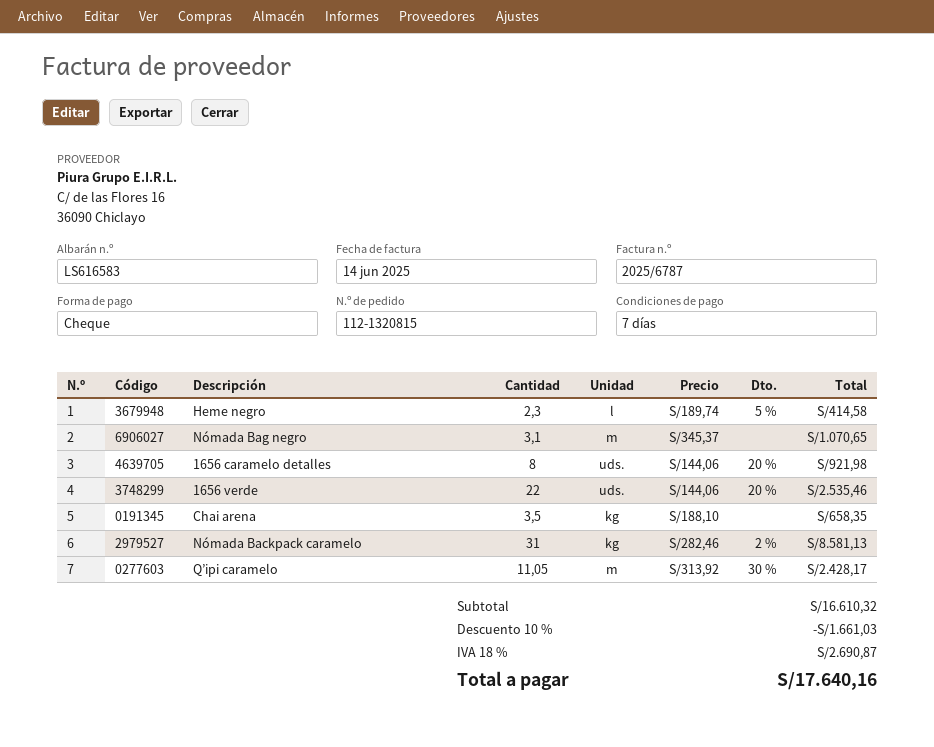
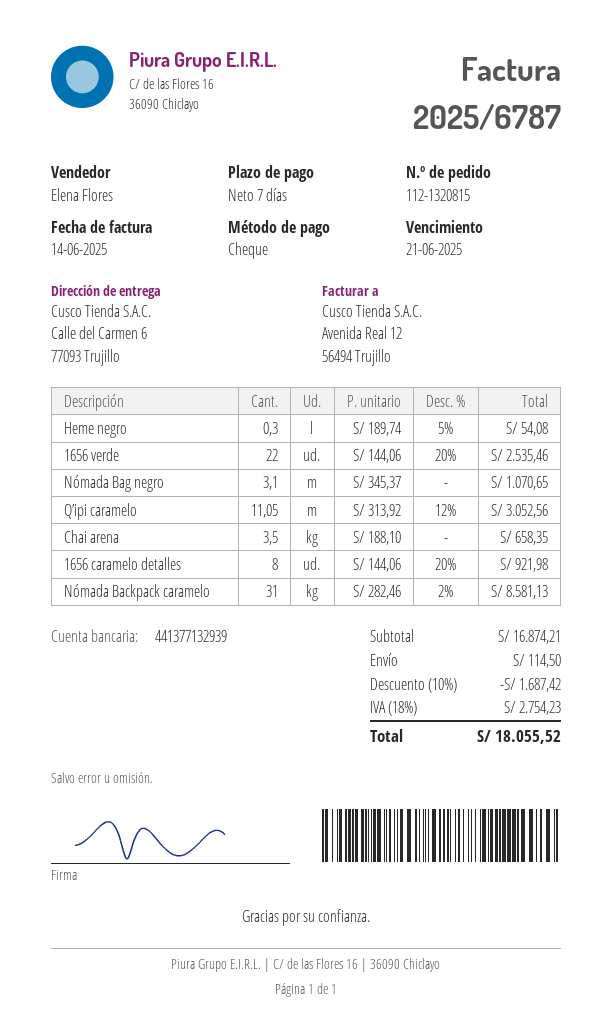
Heme negro: 2.3 x 189.74 - 5% = 414.58 -> 0.3 x 189.74 - 5% = 54.08
Q’ipi caramelo: 11.05 x 313.92 - 30% = 2428.17 -> 11.05 x 313.92 - 12% = 3052.56
subtotal: 16610.32 -> 16874.21
discount: 10% = 1661.03 -> 10% = 1687.42
shipping: none -> 114.50
tax: 18% = 2690.87 -> 18% = 2754.23
total: 17640.16 -> 18055.52

